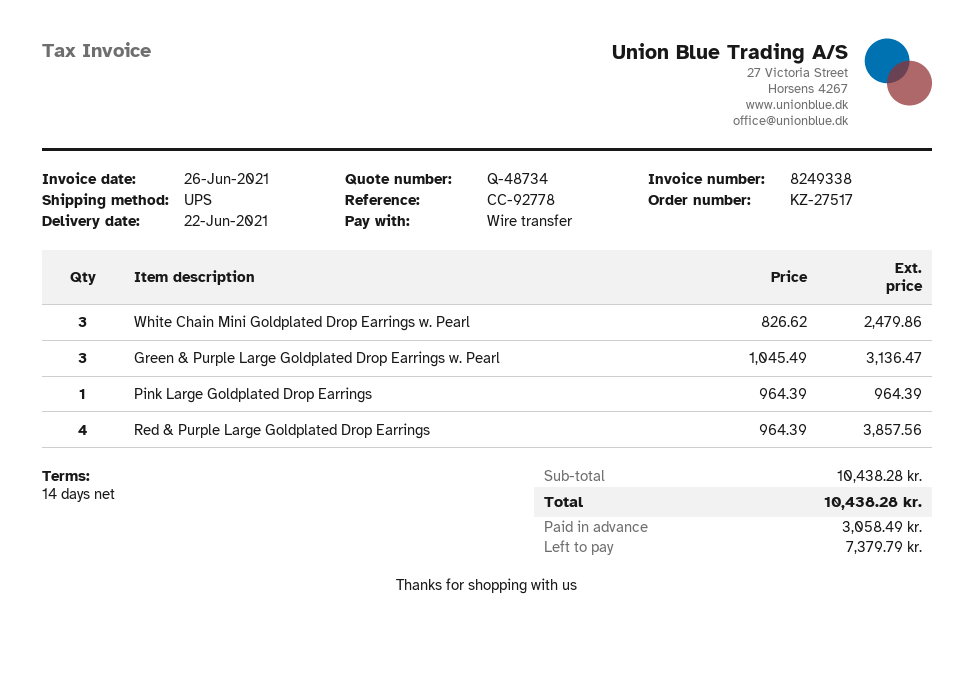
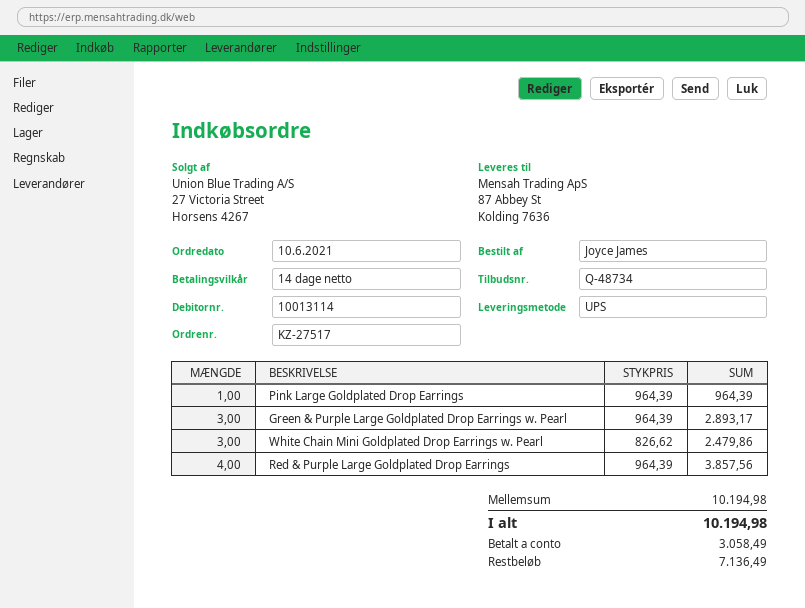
Green & Purple Large Goldplated Drop Earrings w. Pearl: 3 x 1045.49 = 3136.47 -> 3 x 964.39 = 2893.17
subtotal: 10438.28 -> 10194.98
total: 10438.28 -> 10194.98
balance: 7379.79 -> 7136.49

